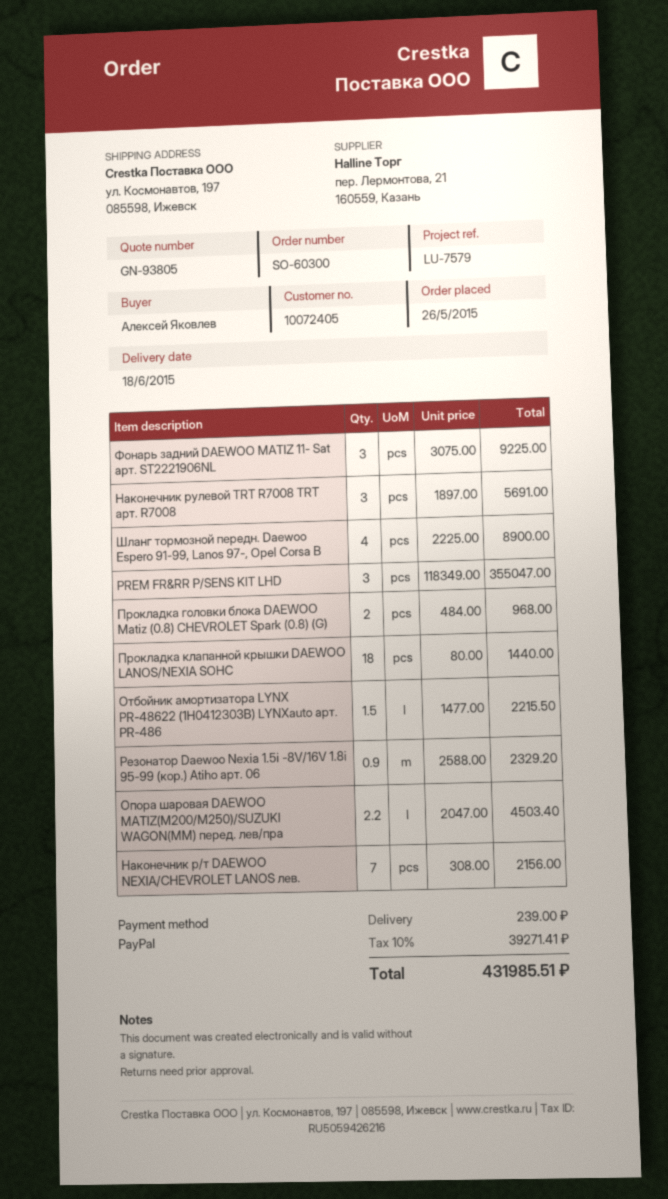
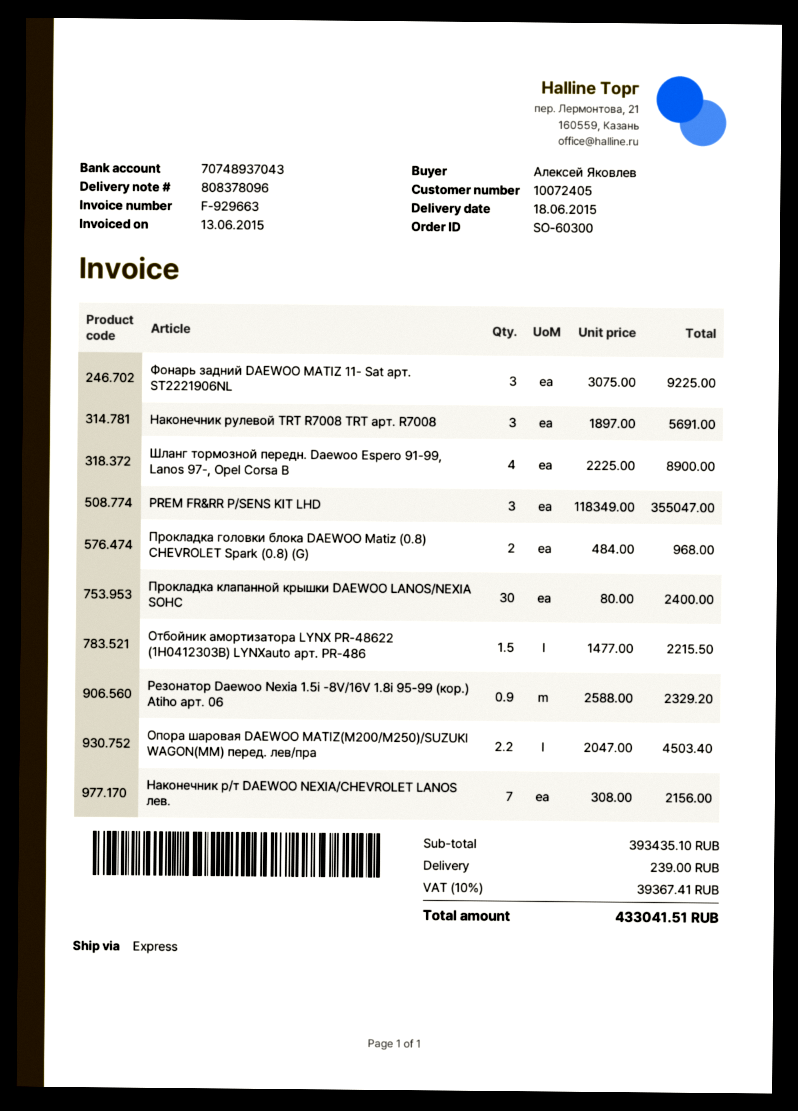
Прокладка клапанной крышки DAEWOO LANOS/NEXIA SOHC: 18 x 80.00 = 1440.00 -> 30 x 80.00 = 2400.00
tax: 10% = 39271.41 -> 10% = 39367.41
total: 431985.51 -> 433041.51

